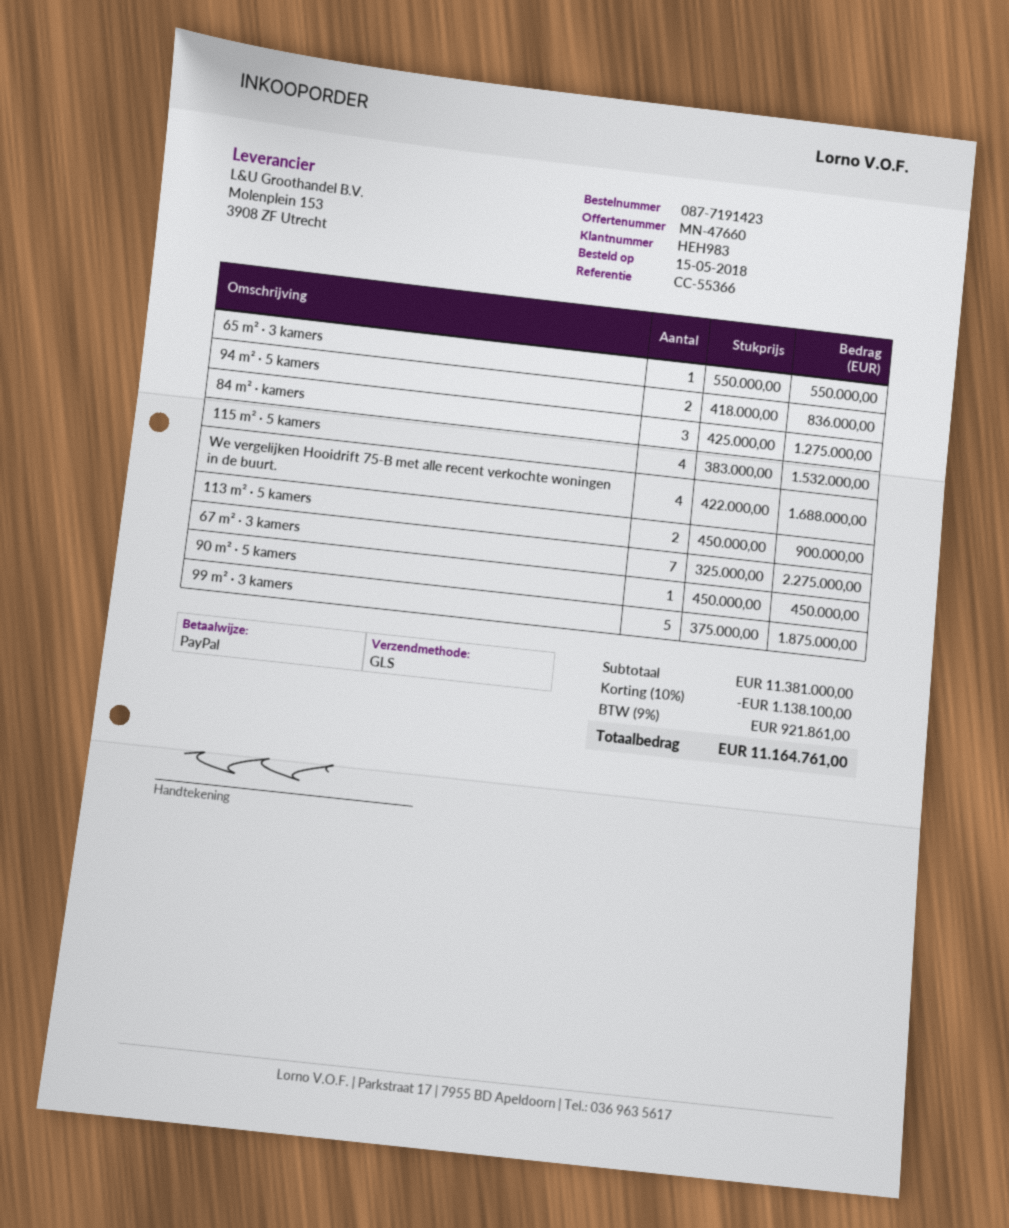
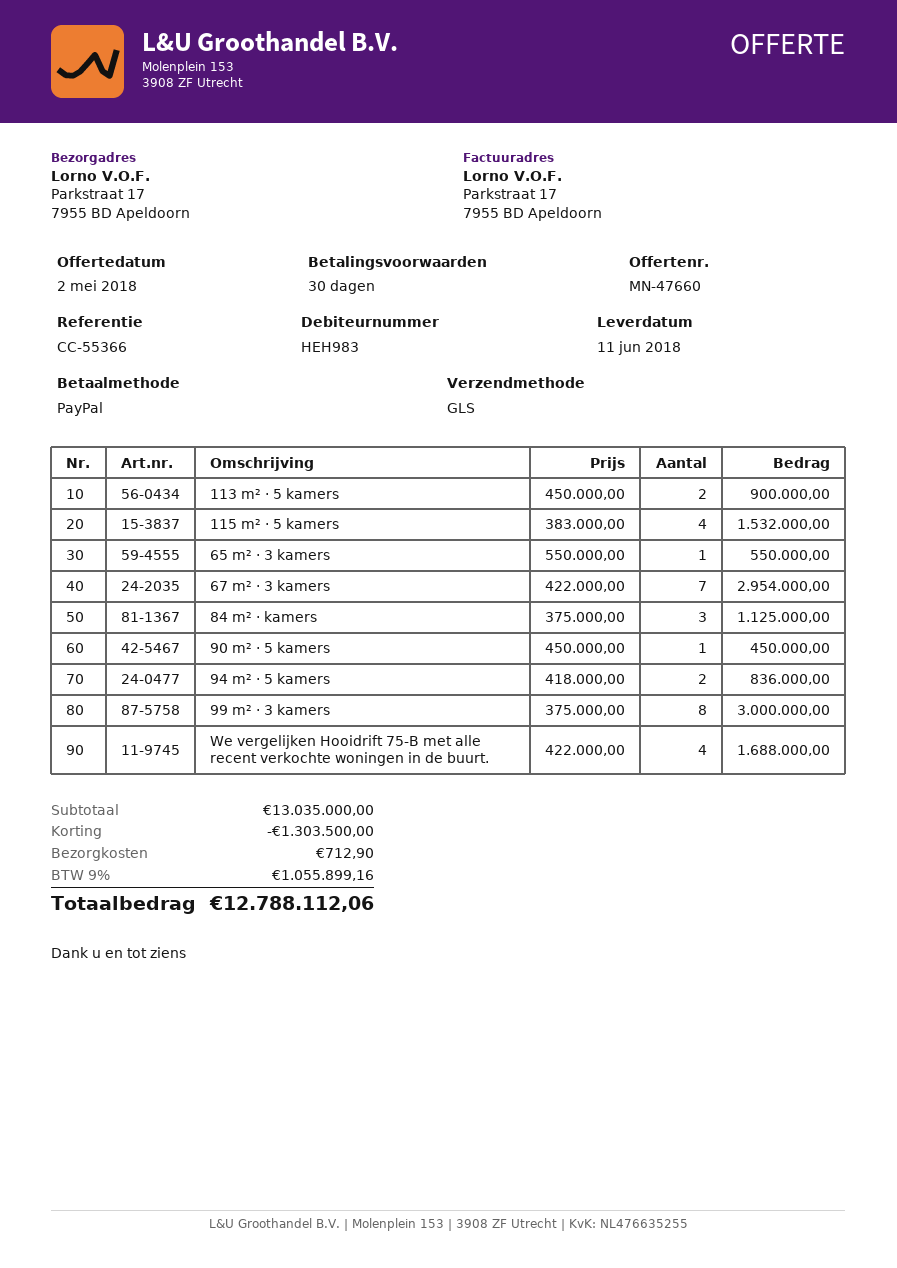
84 m² · kamers: 3 x 425000.00 = 1275000.00 -> 3 x 375000.00 = 1125000.00
67 m² · 3 kamers: 7 x 325000.00 = 2275000.00 -> 7 x 422000.00 = 2954000.00
99 m² · 3 kamers: 5 x 375000.00 = 1875000.00 -> 8 x 375000.00 = 3000000.00
subtotal: 11381000.00 -> 13035000.00
discount: 1138100.00 -> 1303500.00
shipping: none -> 712.90
tax: 9% = 921861.00 -> 9% = 1055899.16
total: 11164761.00 -> 12788112.06

